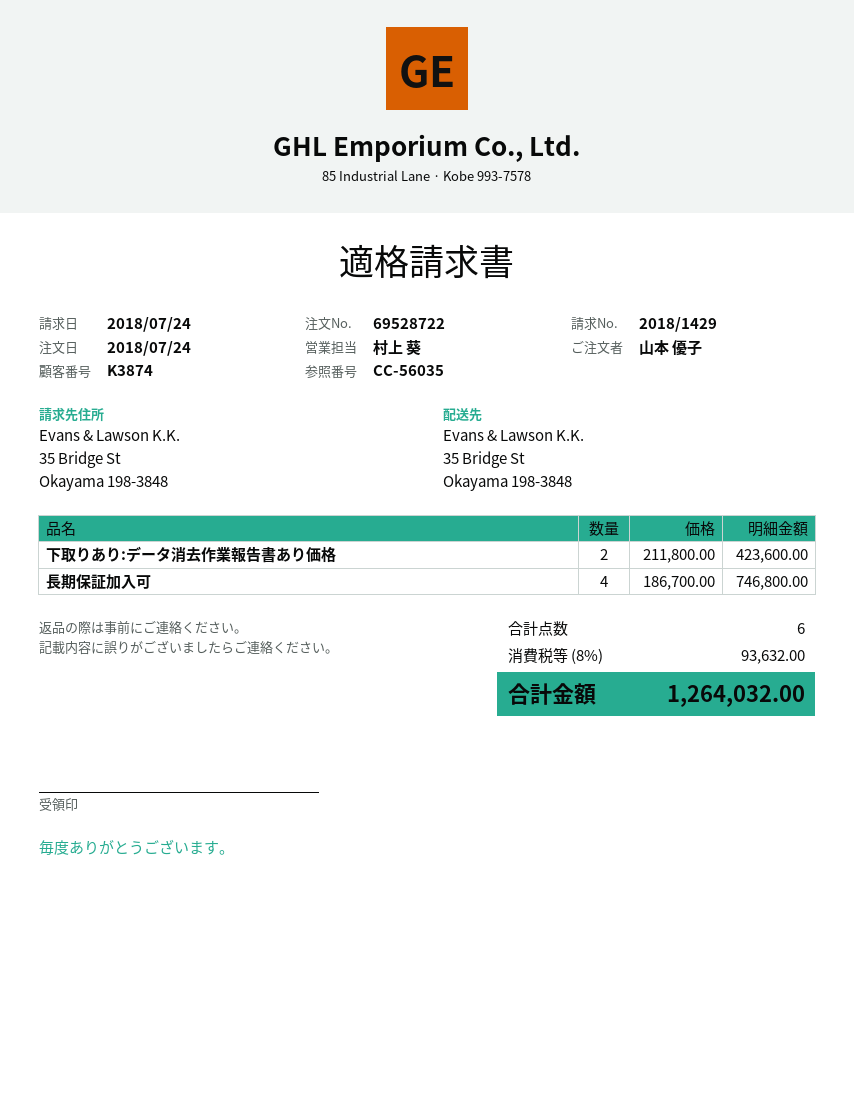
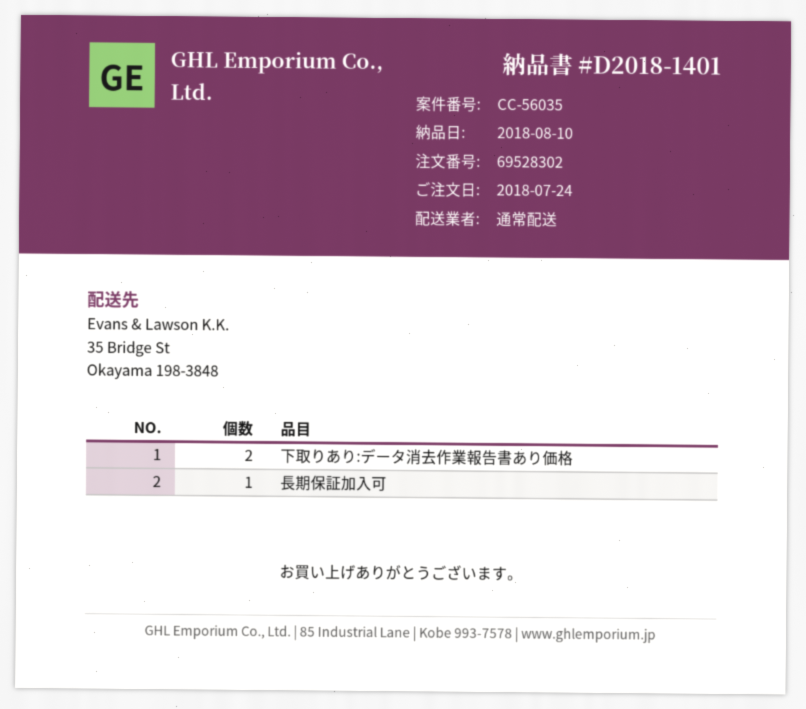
order number: 69528722 -> 69528302
長期保証加入可: 4 -> 1

